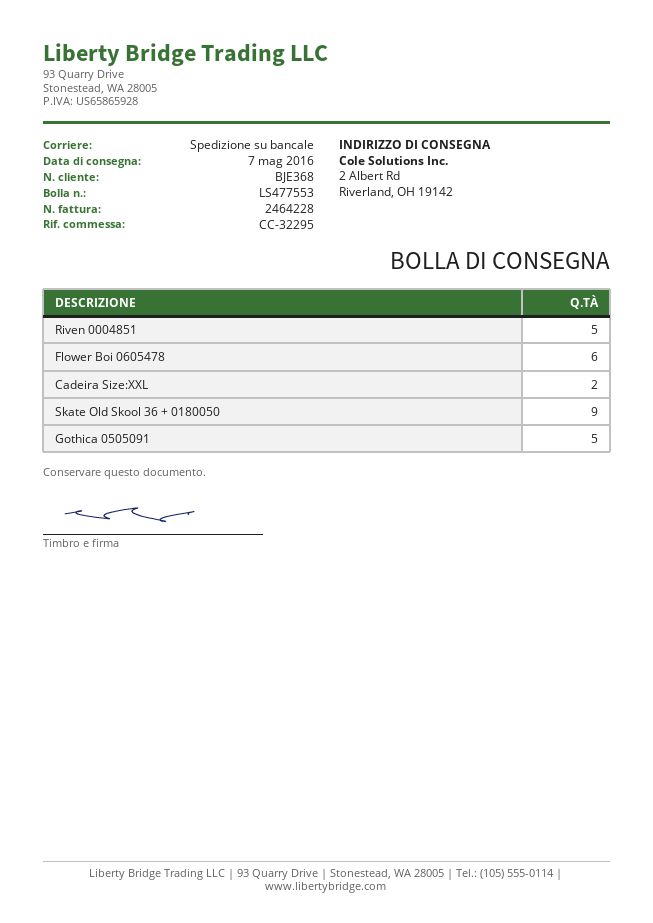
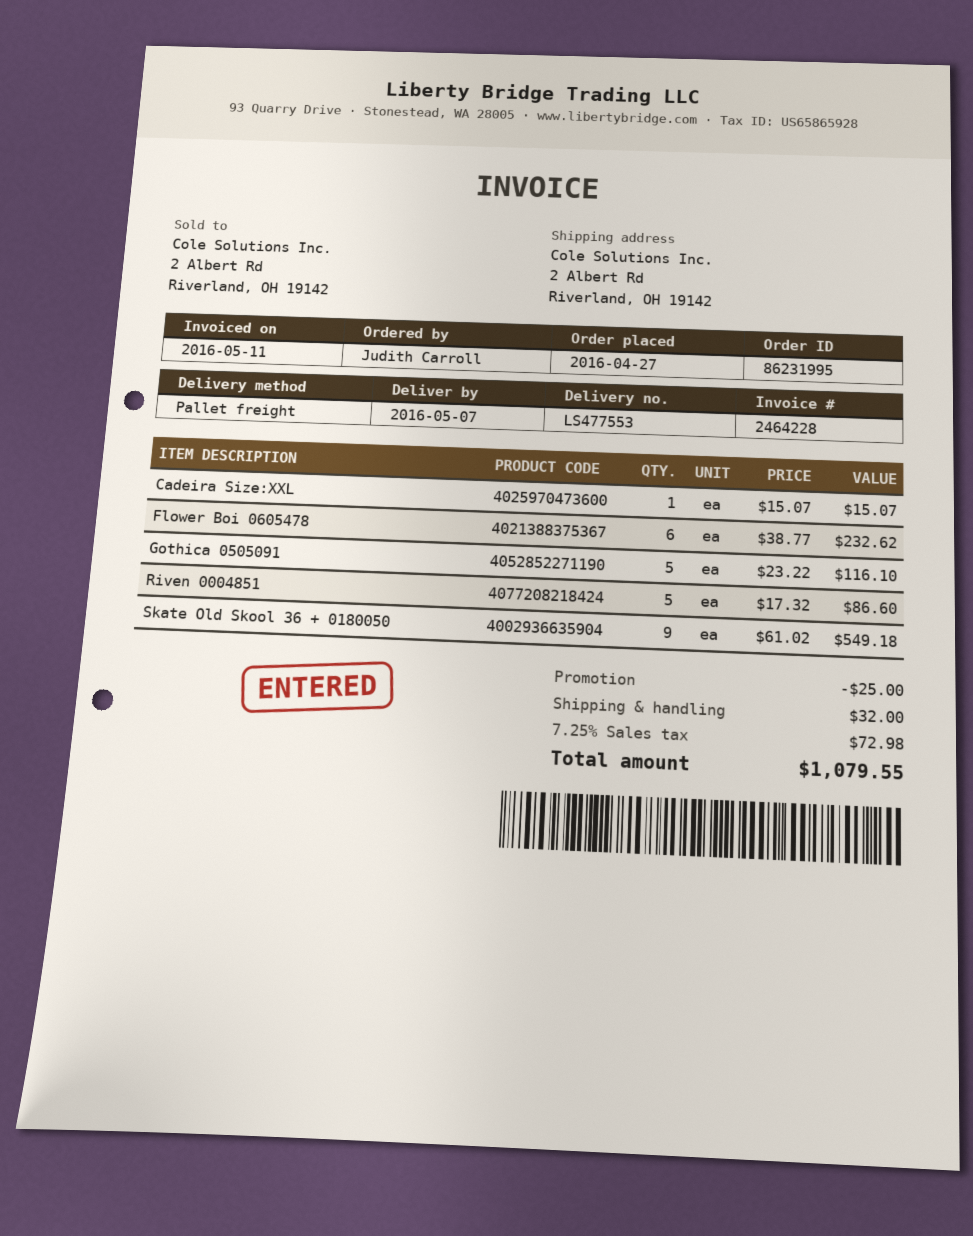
Cadeira Size:XXL: 2 -> 1

